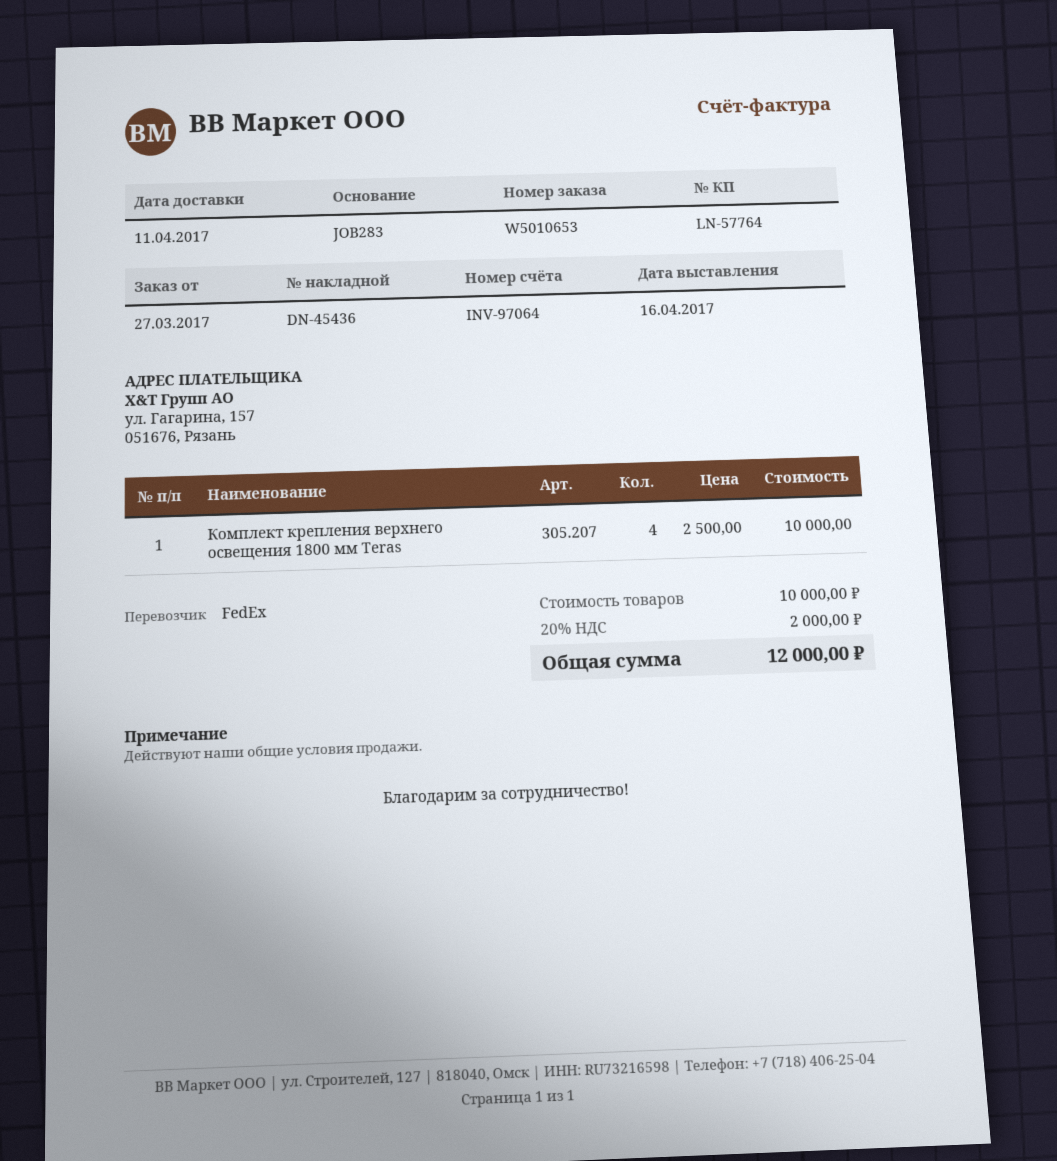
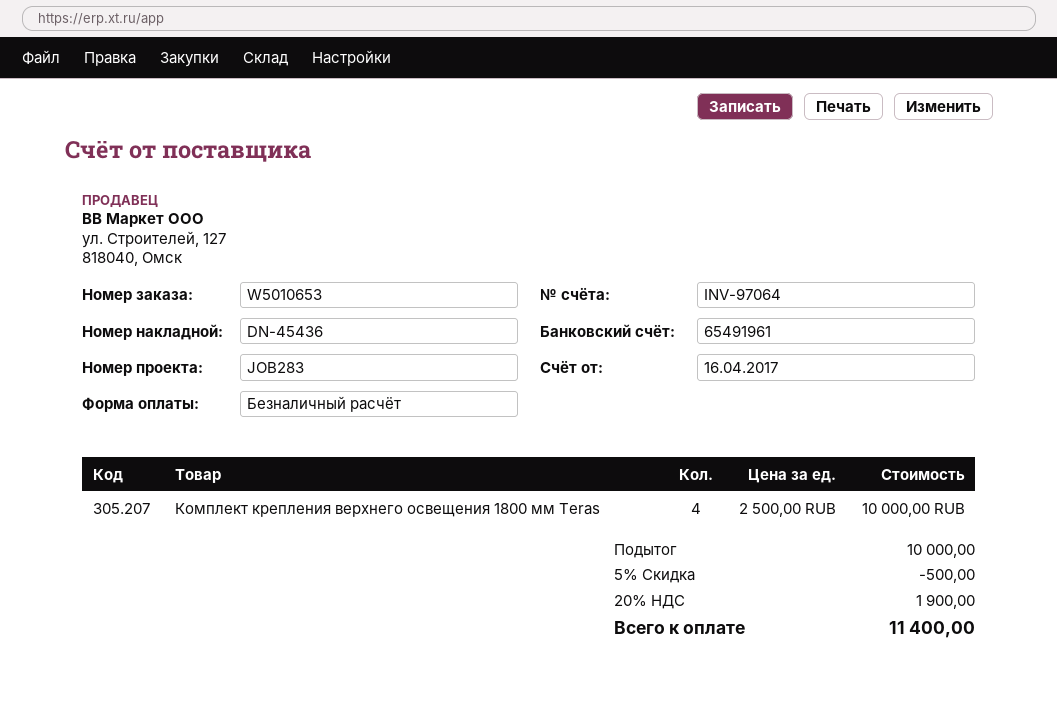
discount: none -> 5% = 500.00
tax: 20% = 2000.00 -> 20% = 1900.00
total: 12000.00 -> 11400.00

